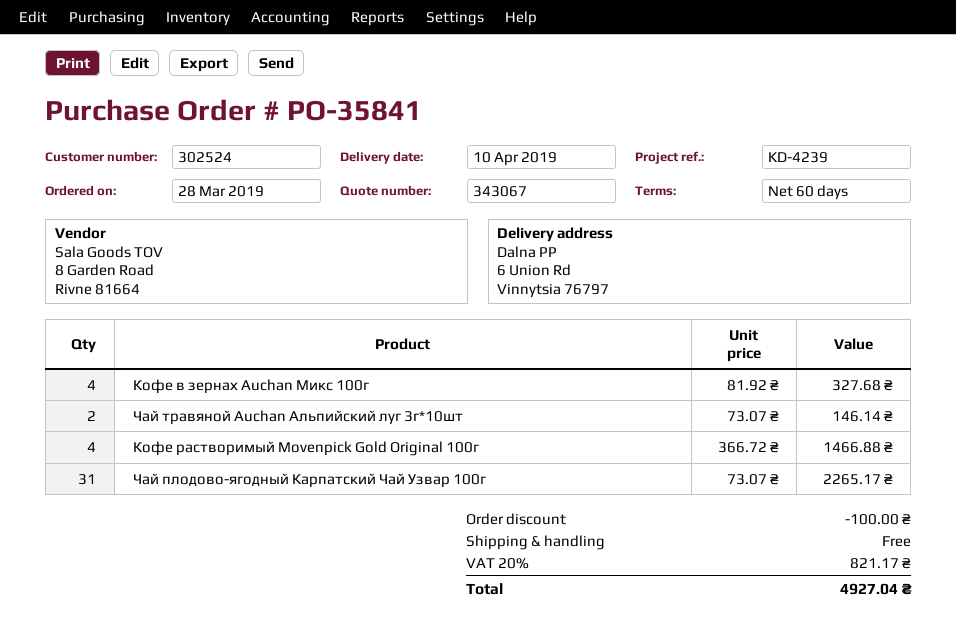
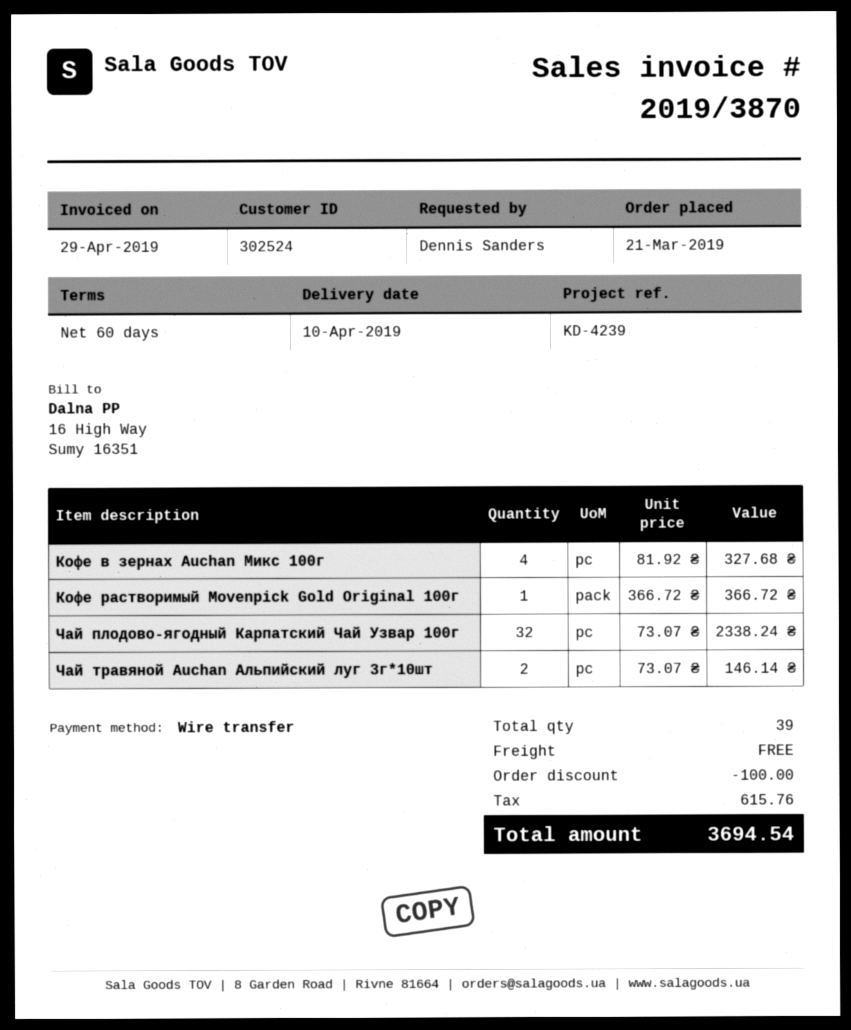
order date: 2019-03-28 -> 2019-03-21
Кофе растворимый Movenpick Gold Original 100г: 4 x 366.72 = 1466.88 -> 1 x 366.72 = 366.72
Чай плодово-ягодный Карпатский Чай Узвар 100г: 31 x 73.07 = 2265.17 -> 32 x 73.07 = 2338.24
tax: 821.17 -> 615.76
total: 4927.04 -> 3694.54

